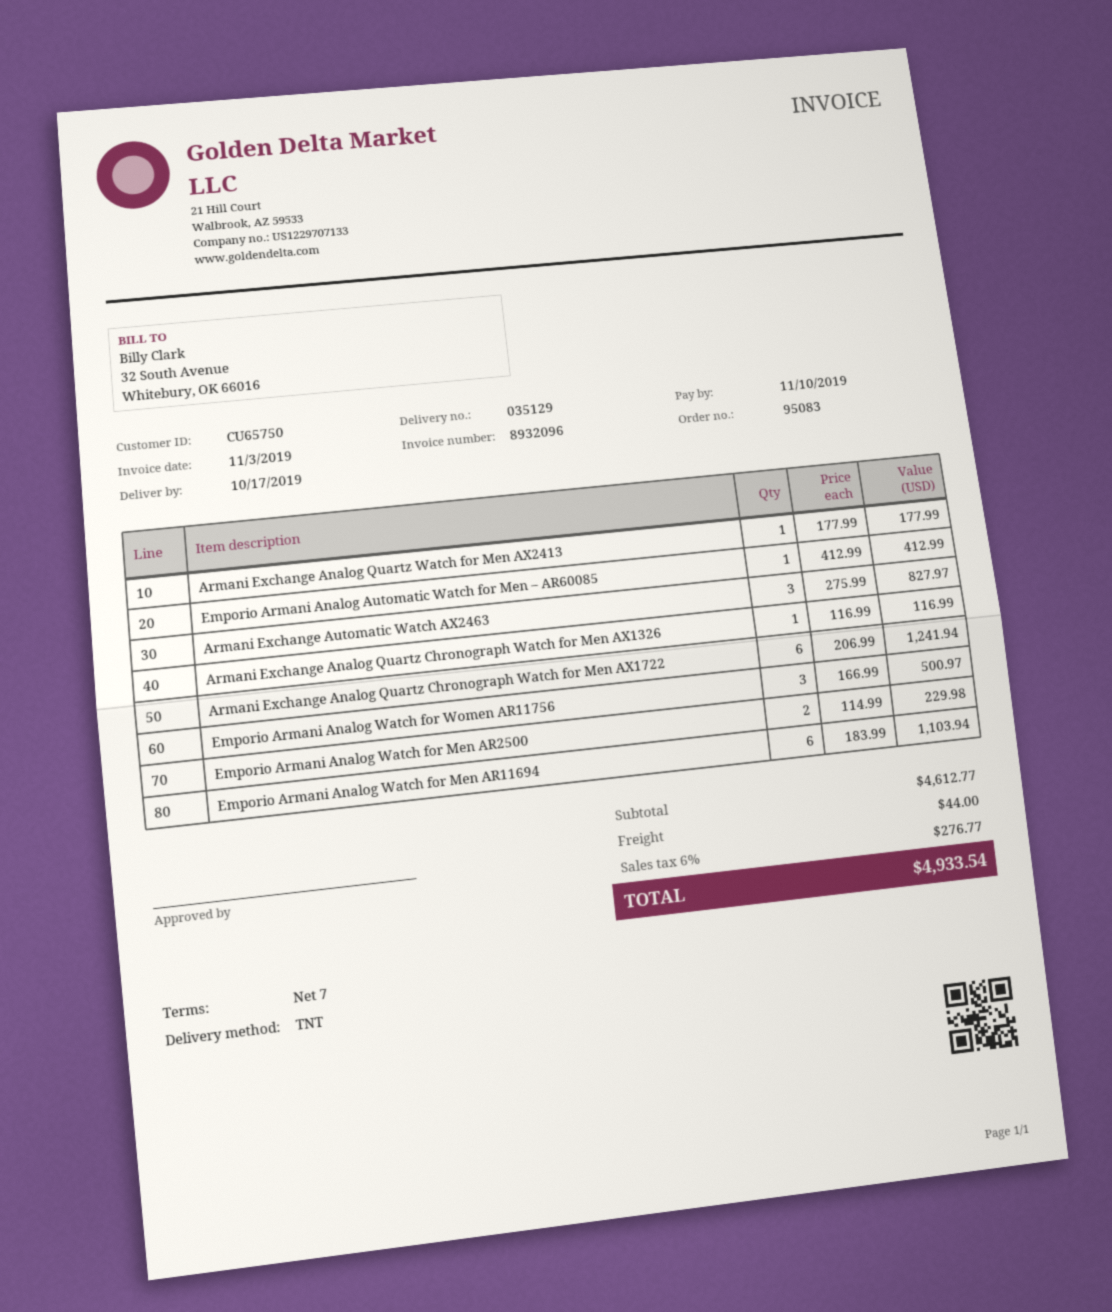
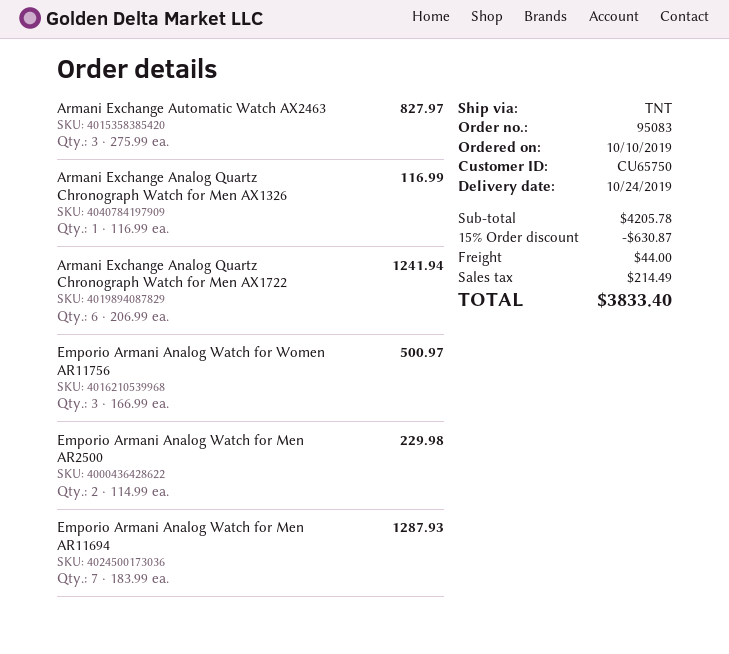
delivery date: 2019-10-17 -> 2019-10-24
Armani Exchange Analog Quartz Watch for Men AX2413: 1 x 177.99 = 177.99 -> none
Emporio Armani Analog Automatic Watch for Men – AR60085: 1 x 412.99 = 412.99 -> none
Emporio Armani Analog Watch for Men AR11694: 6 x 183.99 = 1103.94 -> 7 x 183.99 = 1287.93
subtotal: 4612.77 -> 4205.78
discount: none -> 15% = 630.87
tax: 276.77 -> 214.49
total: 4933.54 -> 3833.40

